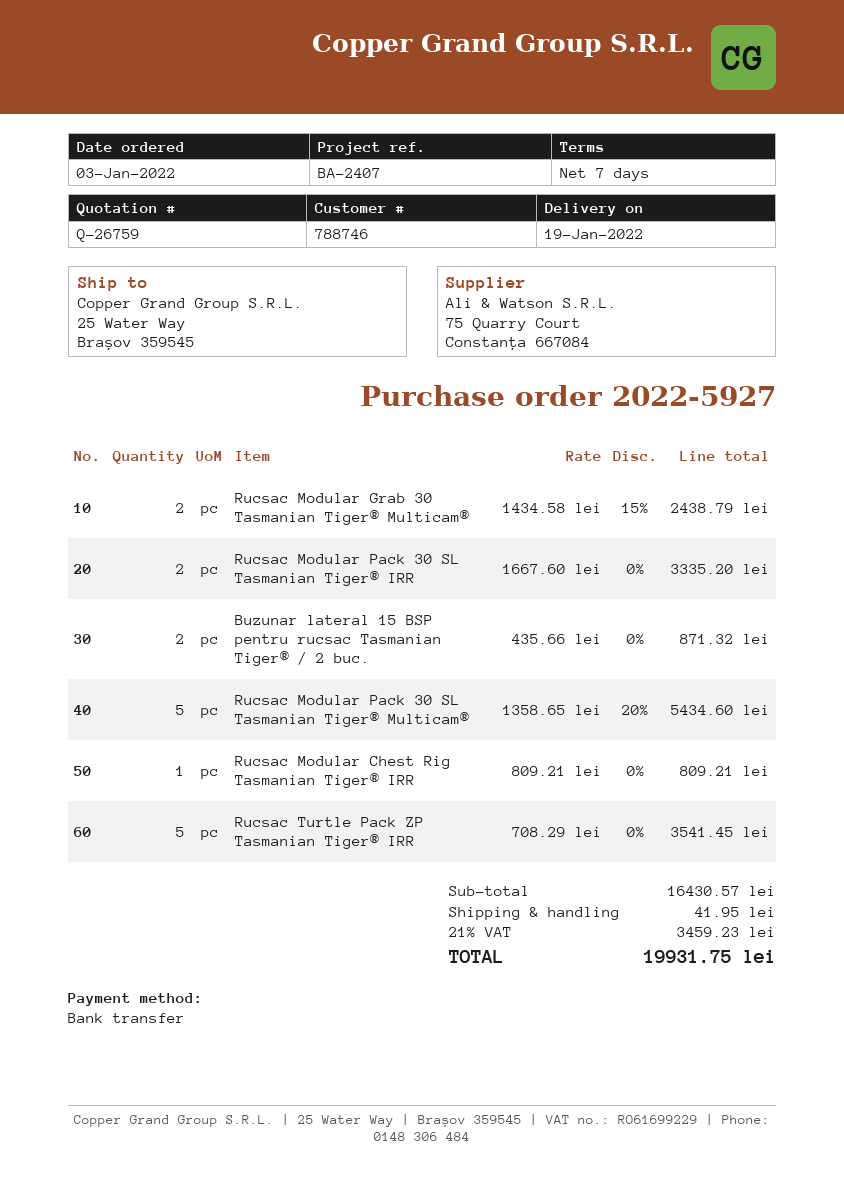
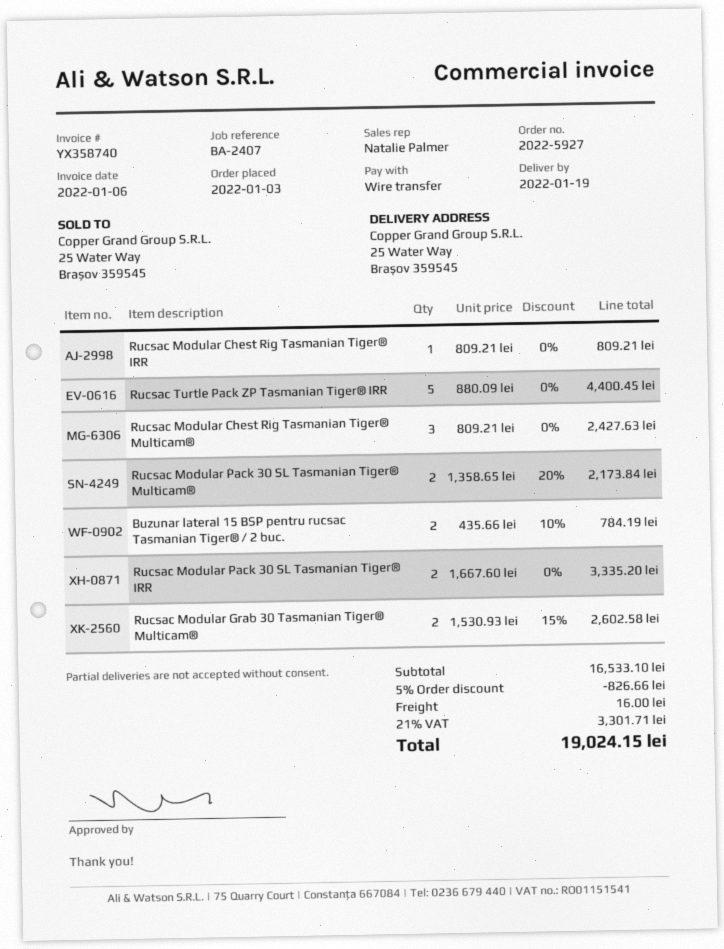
Rucsac Modular Grab 30 Tasmanian Tiger® Multicam®: 2 x 1434.58 - 15% = 2438.79 -> 2 x 1530.93 - 15% = 2602.58
Buzunar lateral 15 BSP pentru rucsac Tasmanian Tiger® / 2 buc.: 2 x 435.66 = 871.32 -> 2 x 435.66 - 10% = 784.19
Rucsac Modular Pack 30 SL Tasmanian Tiger® Multicam®: 5 x 1358.65 - 20% = 5434.60 -> 2 x 1358.65 - 20% = 2173.84
Rucsac Turtle Pack ZP Tasmanian Tiger® IRR: 5 x 708.29 = 3541.45 -> 5 x 880.09 = 4400.45
Rucsac Modular Chest Rig Tasmanian Tiger® Multicam®: none -> 3 x 809.21 = 2427.63
subtotal: 16430.57 -> 16533.10
discount: none -> 5% = 826.66
shipping: 41.95 -> 16.00
tax: 21% = 3459.23 -> 21% = 3301.71
total: 19931.75 -> 19024.15

